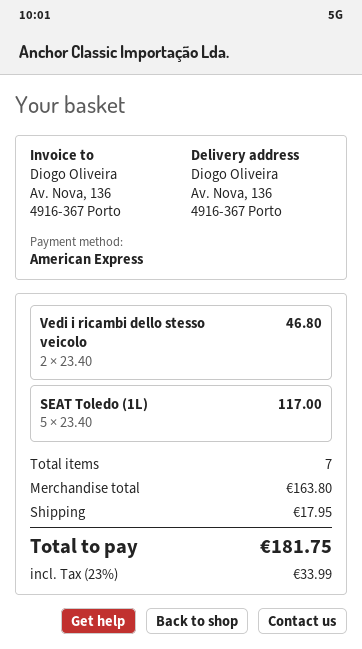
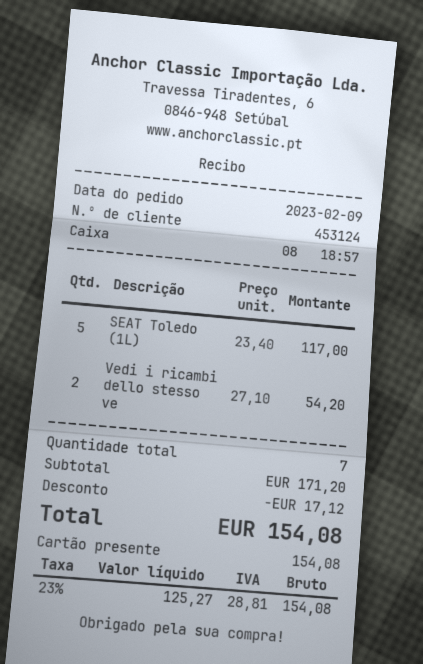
payment method: American Express -> gift card
Vedi i ricambi dello stesso veicolo: 2 x 23.40 = 46.80 -> 2 x 27.10 = 54.20
subtotal: 163.80 -> 171.20
discount: none -> 17.12
shipping: 17.95 -> none
tax: 23% = 33.99 -> 23% = 28.81
total: 181.75 -> 154.08

